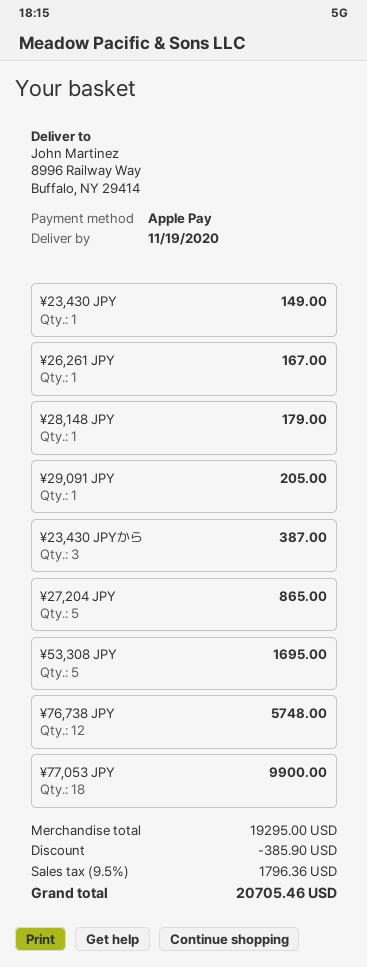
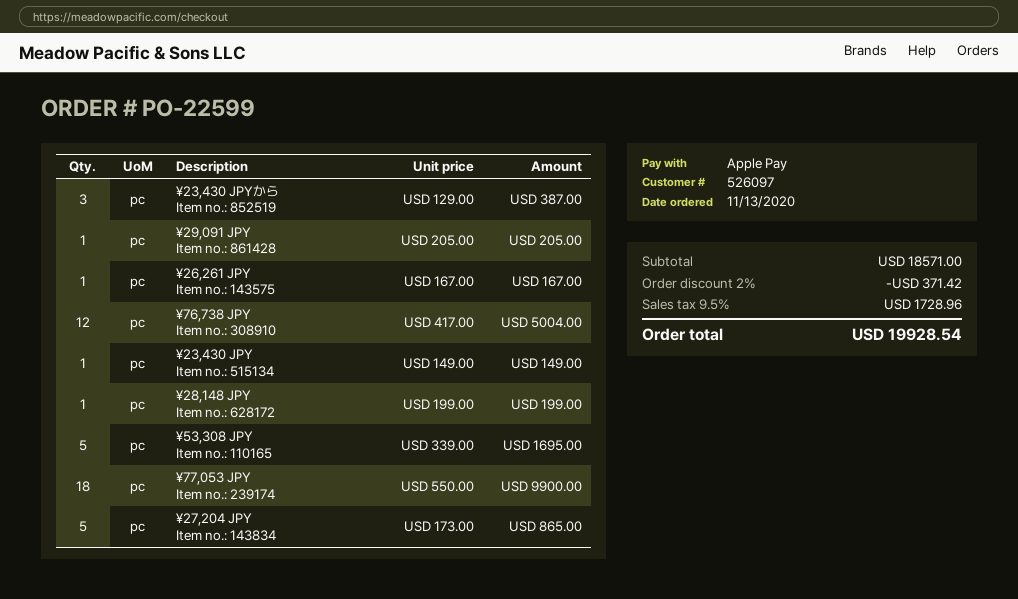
¥28,148 JPY: 1 for 179.00 -> 1 for 199.00
¥76,738 JPY: 12 for 5748.00 -> 12 for 5004.00
subtotal: 19295.00 -> 18571.00
discount: 385.90 -> 371.42
tax: 9.5% = 1796.36 -> 9.5% = 1728.96
total: 20705.46 -> 19928.54

